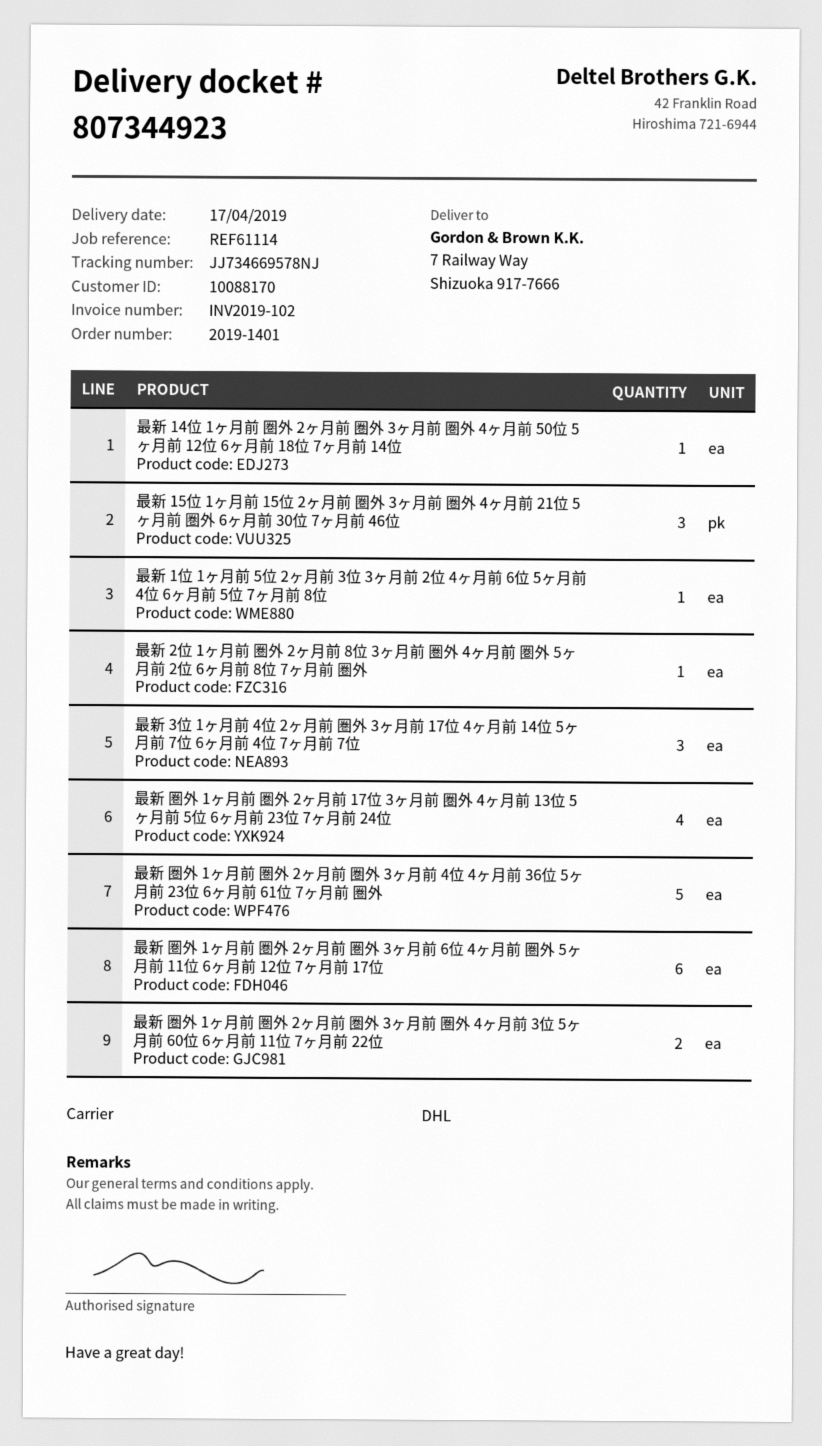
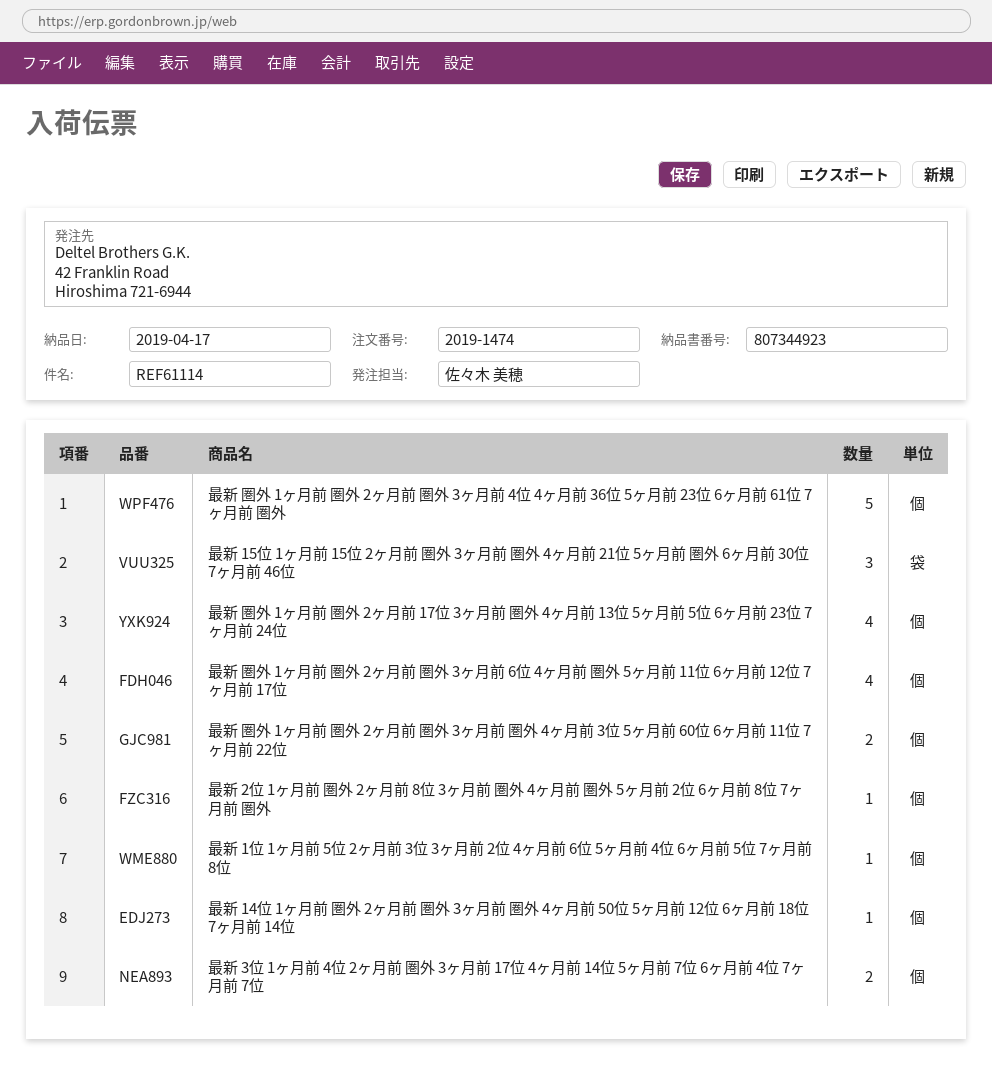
order number: 2019-1401 -> 2019-1474
最新 3位 1ヶ月前 4位 2ヶ月前 圏外 3ヶ月前 17位 4ヶ月前 14位 5ヶ月前 7位 6ヶ月前 4位 7ヶ月前 7位: 3 -> 2
最新 圏外 1ヶ月前 圏外 2ヶ月前 圏外 3ヶ月前 6位 4ヶ月前 圏外 5ヶ月前 11位 6ヶ月前 12位 7ヶ月前 17位: 6 -> 4

